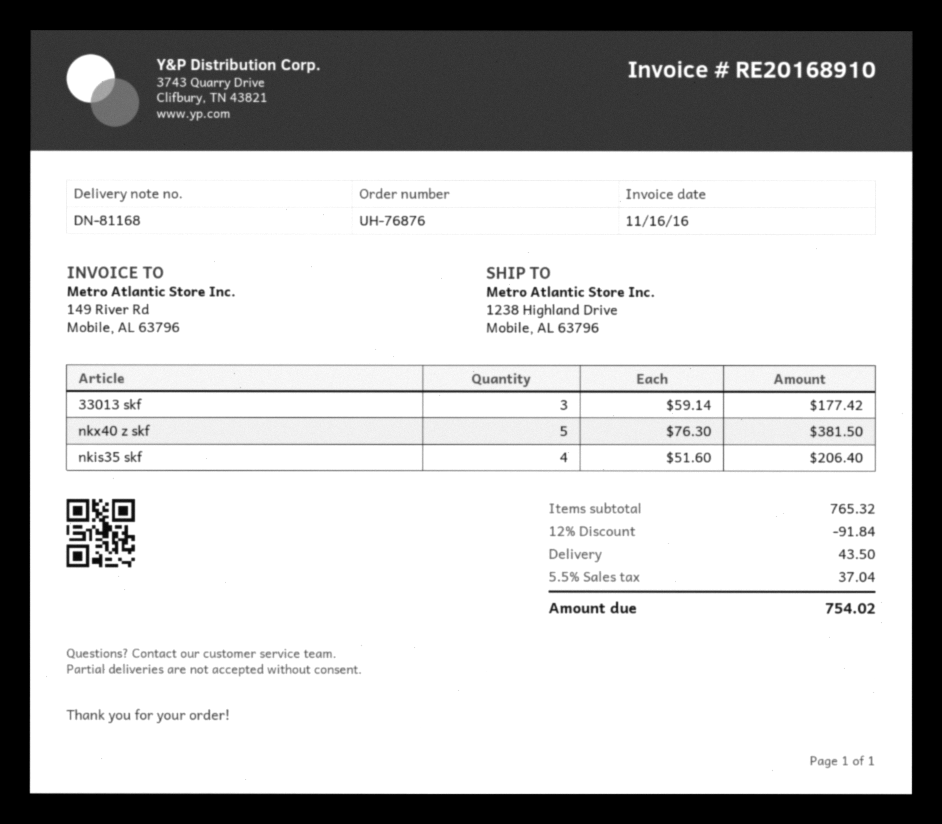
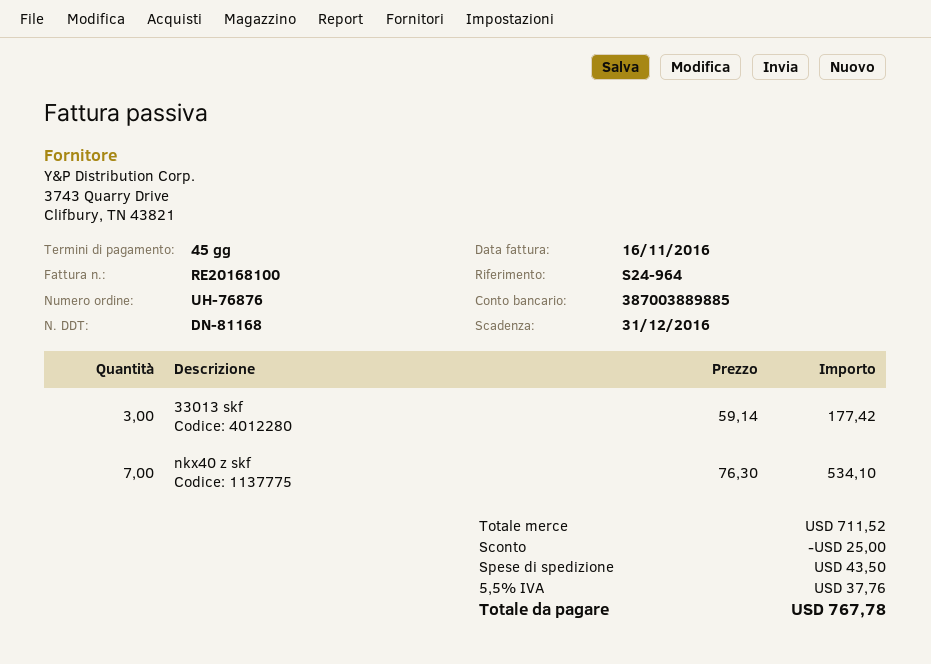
invoice number: RE20168910 -> RE20168100
nkx40 z skf: 5 x 76.30 = 381.50 -> 7 x 76.30 = 534.10
nkis35 skf: 4 x 51.60 = 206.40 -> none
subtotal: 765.32 -> 711.52
discount: 91.84 -> 25.00
tax: 5.5% = 37.04 -> 5.5% = 37.76
total: 754.02 -> 767.78

